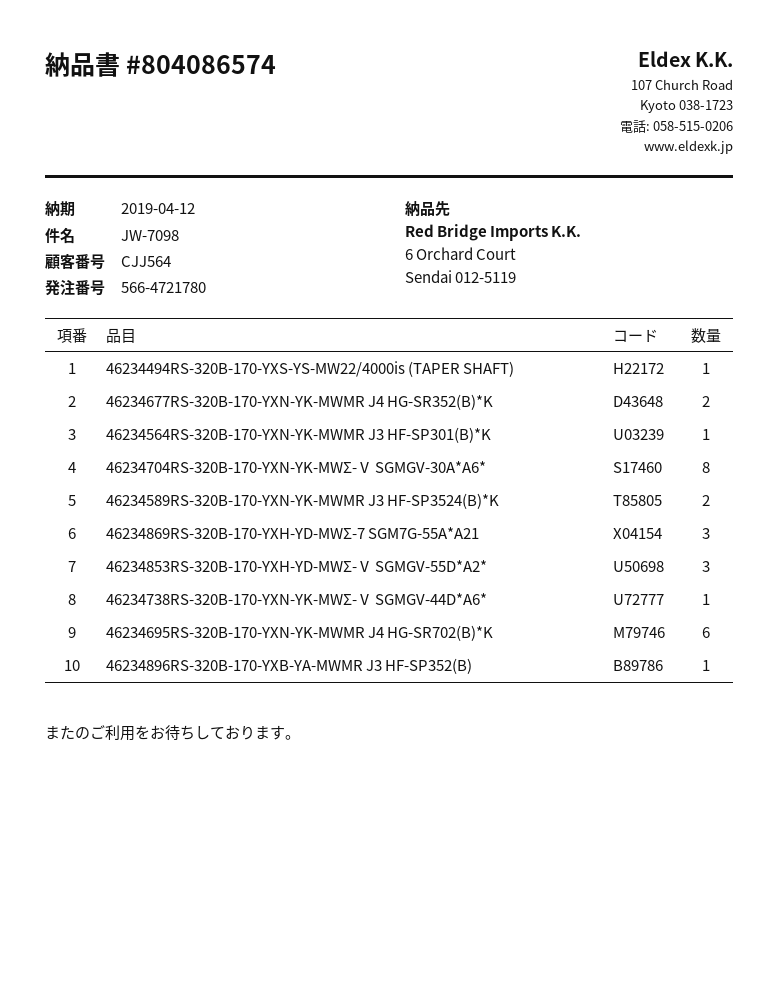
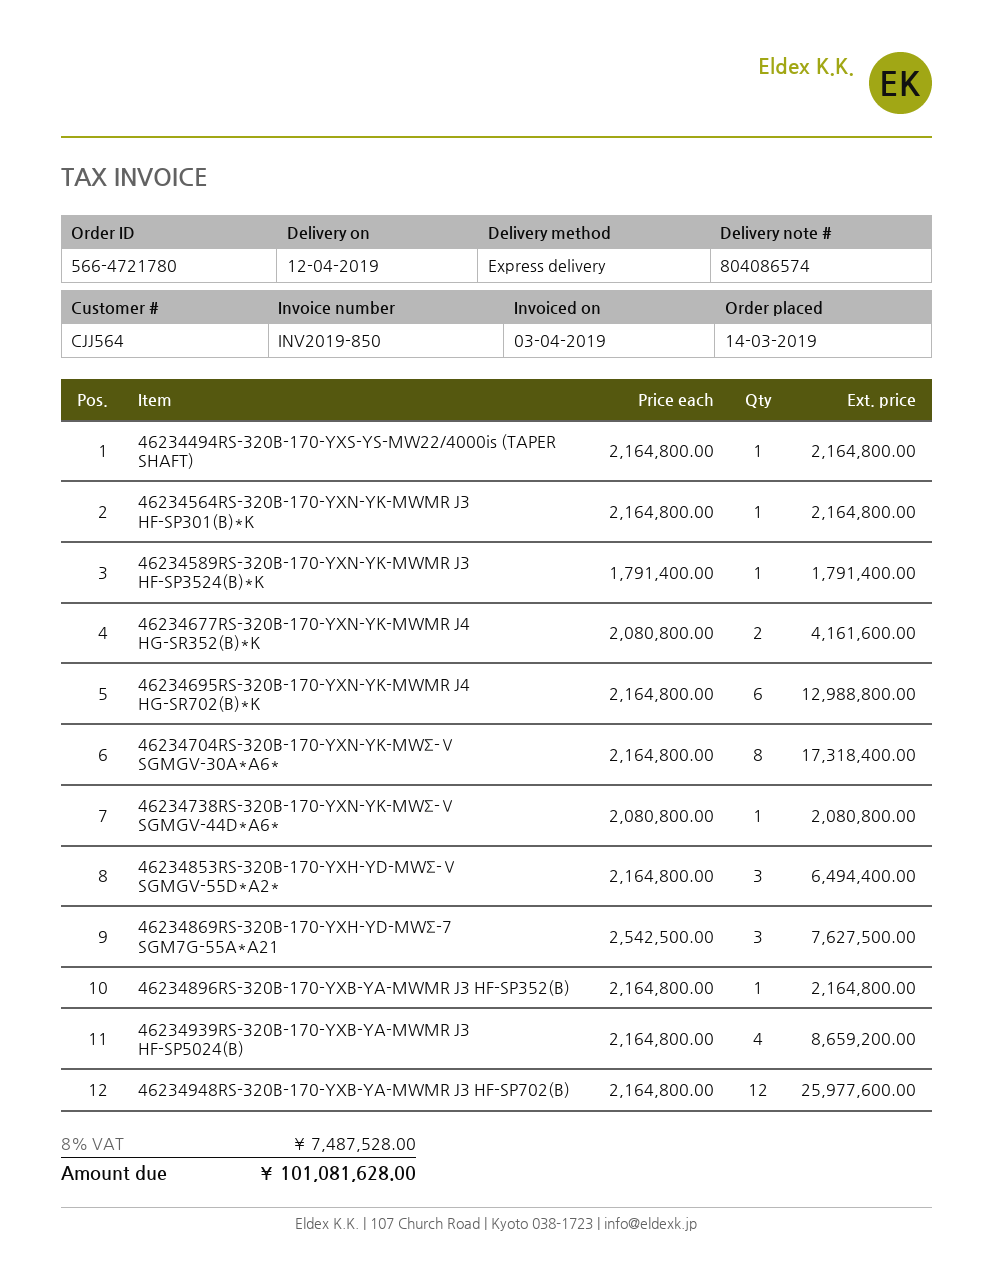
46234589RS-320B-170-YXN-YK-MWMR J3 HF-SP3524(B)*K: 2 -> 1
46234939RS-320B-170-YXB-YA-MWMR J3 HF-SP5024(B): none -> 4
46234948RS-320B-170-YXB-YA-MWMR J3 HF-SP702(B): none -> 12

